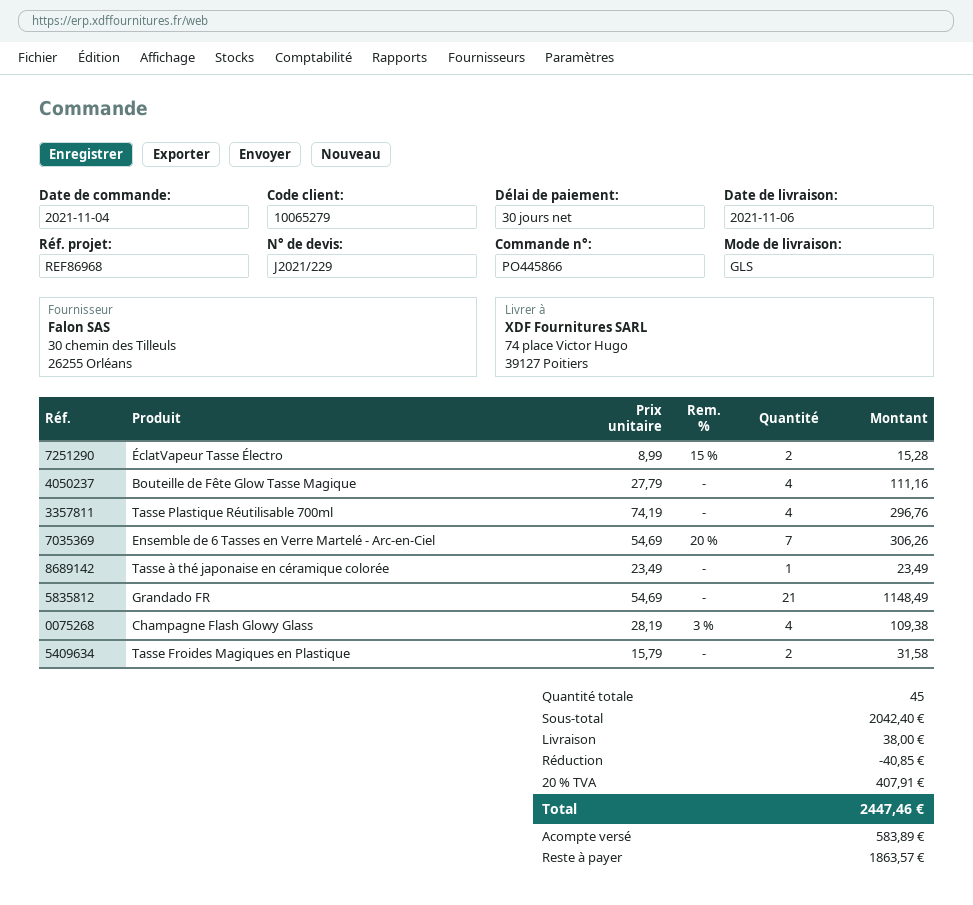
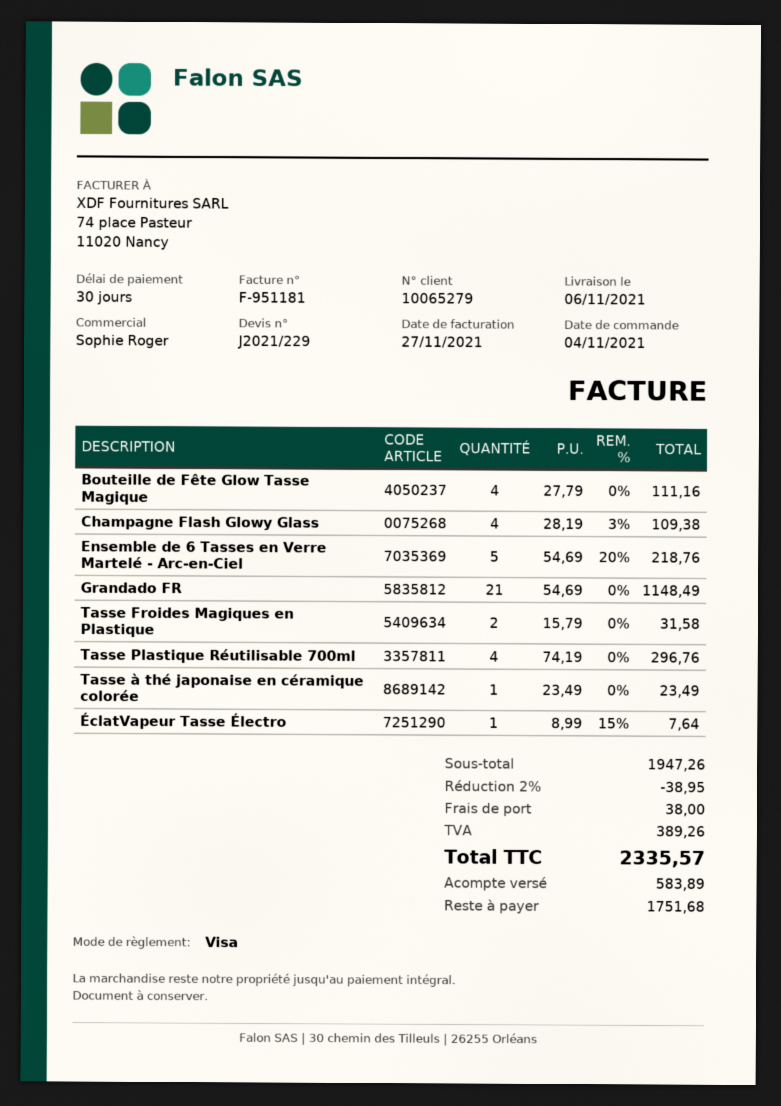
ÉclatVapeur Tasse Électro: 2 x 8.99 - 15% = 15.28 -> 1 x 8.99 - 15% = 7.64
Ensemble de 6 Tasses en Verre Martelé - Arc-en-Ciel: 7 x 54.69 - 20% = 306.26 -> 5 x 54.69 - 20% = 218.76
subtotal: 2042.40 -> 1947.26
discount: 40.85 -> 38.95
tax: 407.91 -> 389.26
total: 2447.46 -> 2335.57
balance: 1863.57 -> 1751.68

